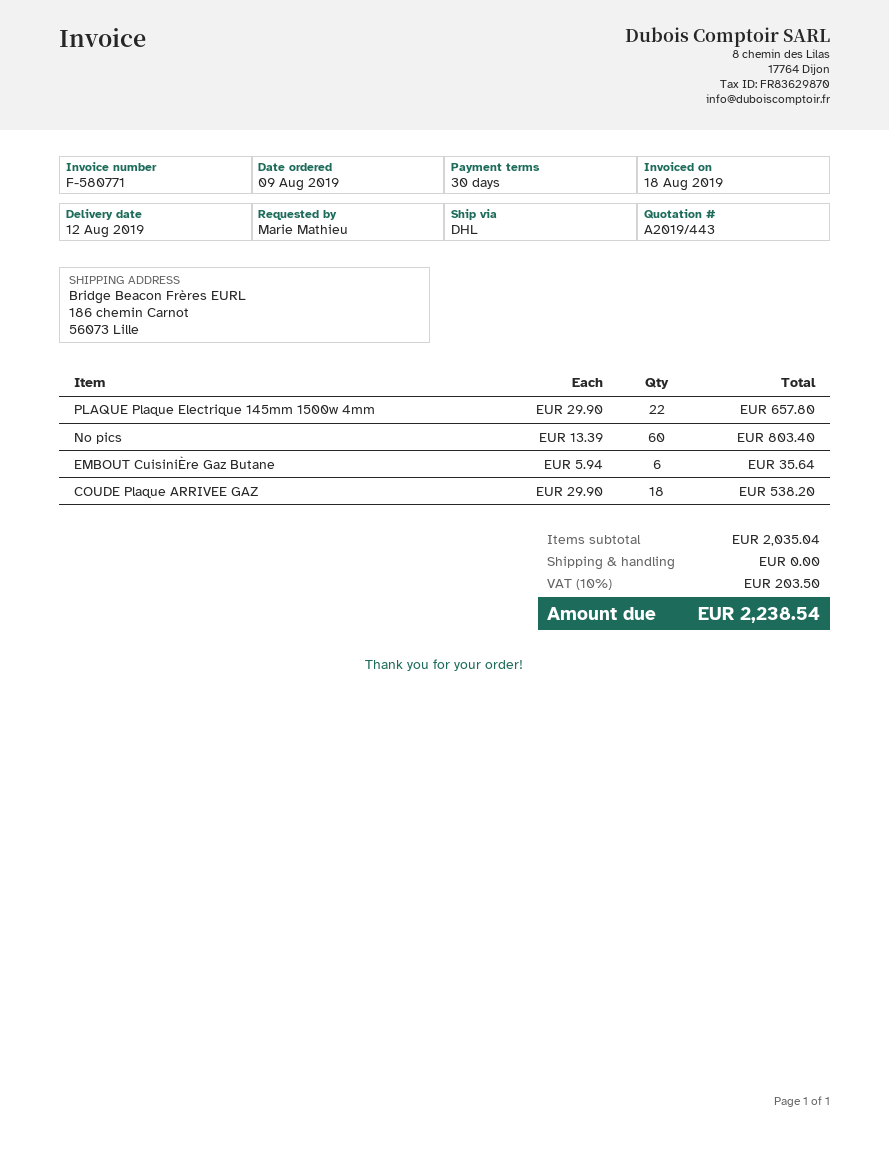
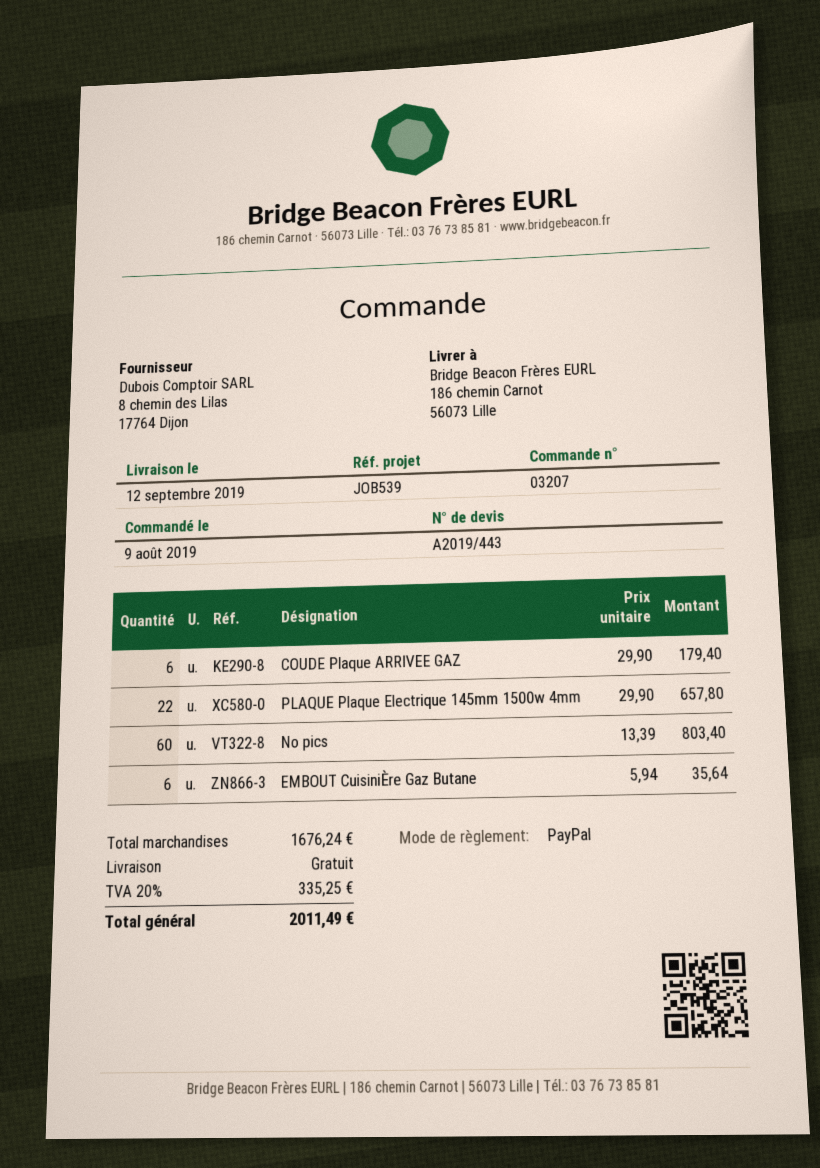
delivery date: 2019-08-12 -> 2019-09-12
COUDE Plaque ARRIVEE GAZ: 18 x 29.90 = 538.20 -> 6 x 29.90 = 179.40
subtotal: 2035.04 -> 1676.24
tax: 10% = 203.50 -> 20% = 335.25
total: 2238.54 -> 2011.49

